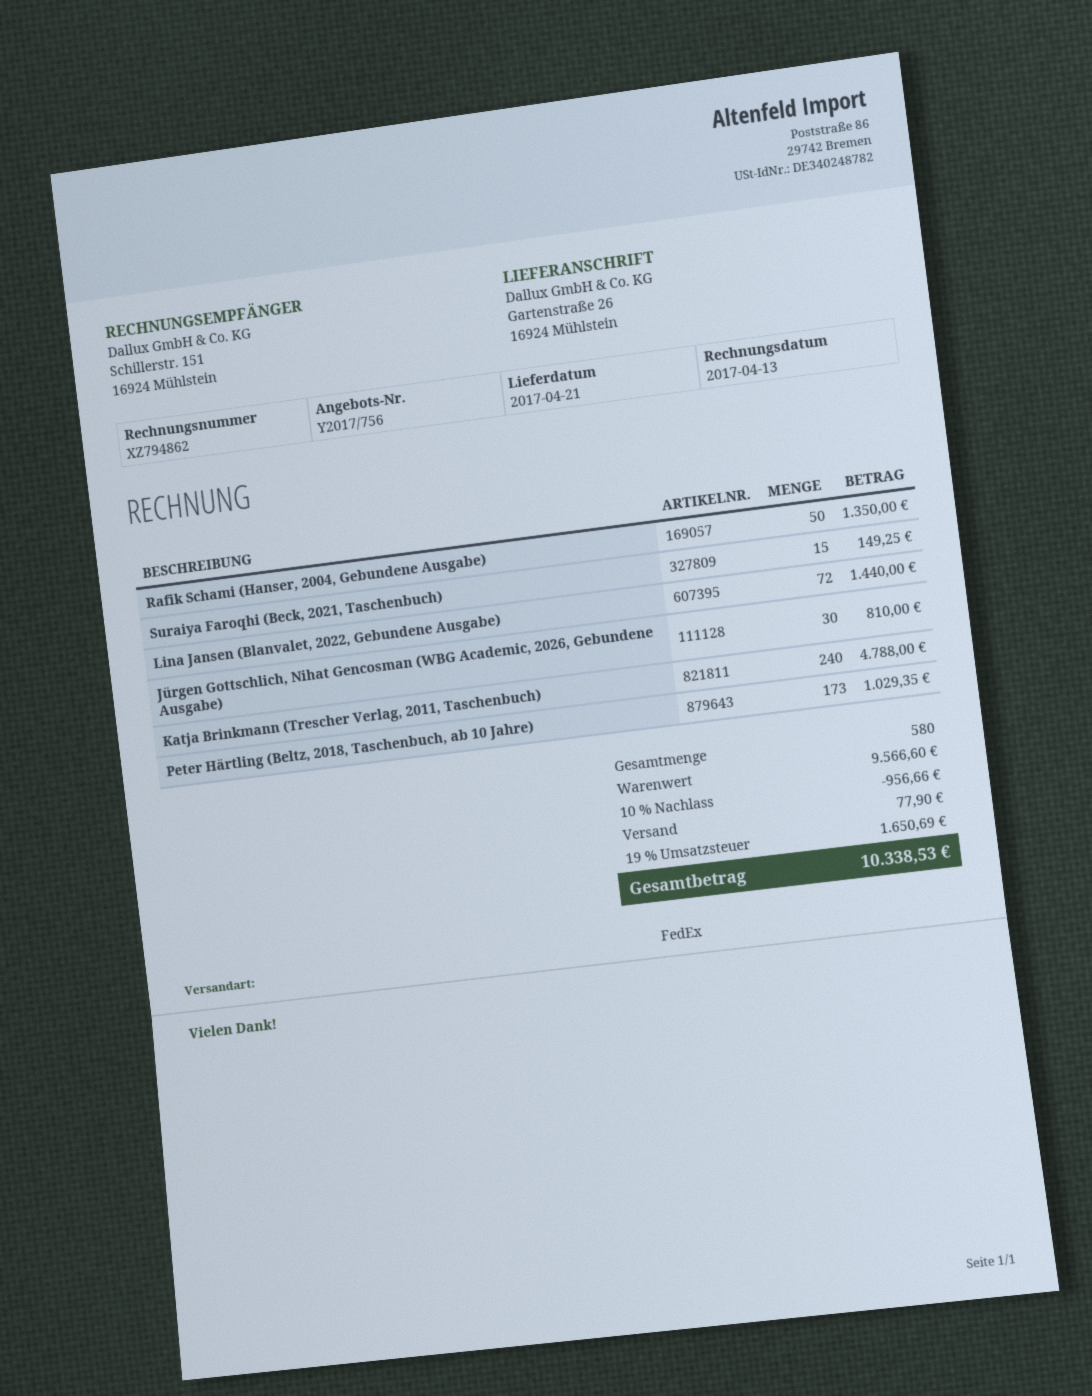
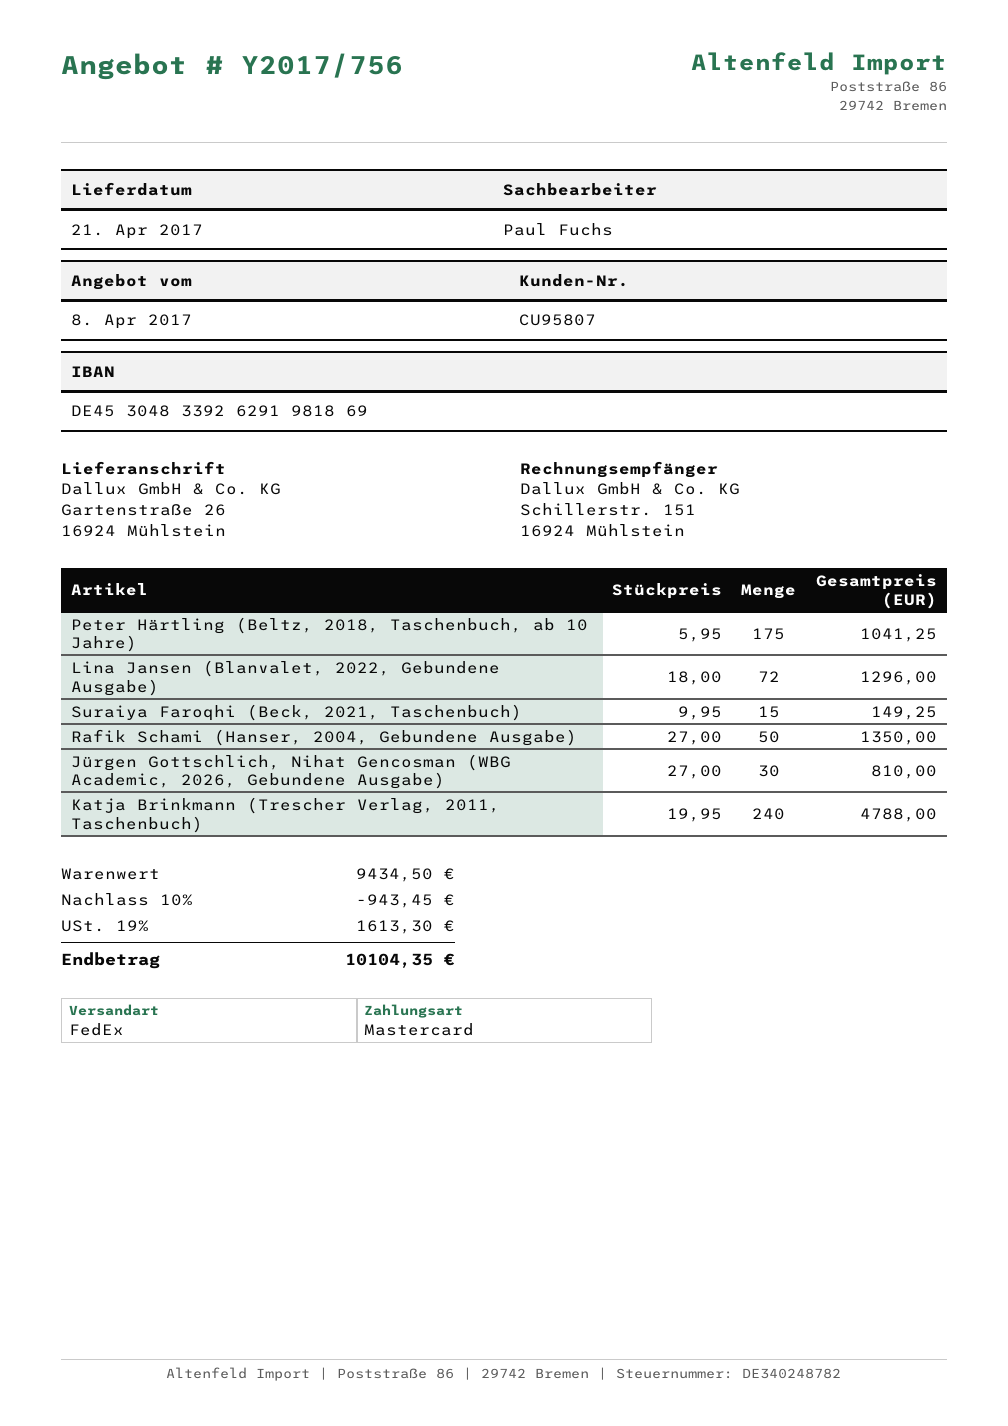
Lina Jansen (Blanvalet, 2022, Gebundene Ausgabe): 72 for 1440.00 -> 72 for 1296.00
Peter Härtling (Beltz, 2018, Taschenbuch, ab 10 Jahre): 173 for 1029.35 -> 175 for 1041.25
subtotal: 9566.60 -> 9434.50
discount: 10% = 956.66 -> 10% = 943.45
shipping: 77.90 -> none
tax: 19% = 1650.69 -> 19% = 1613.30
total: 10338.53 -> 10104.35

